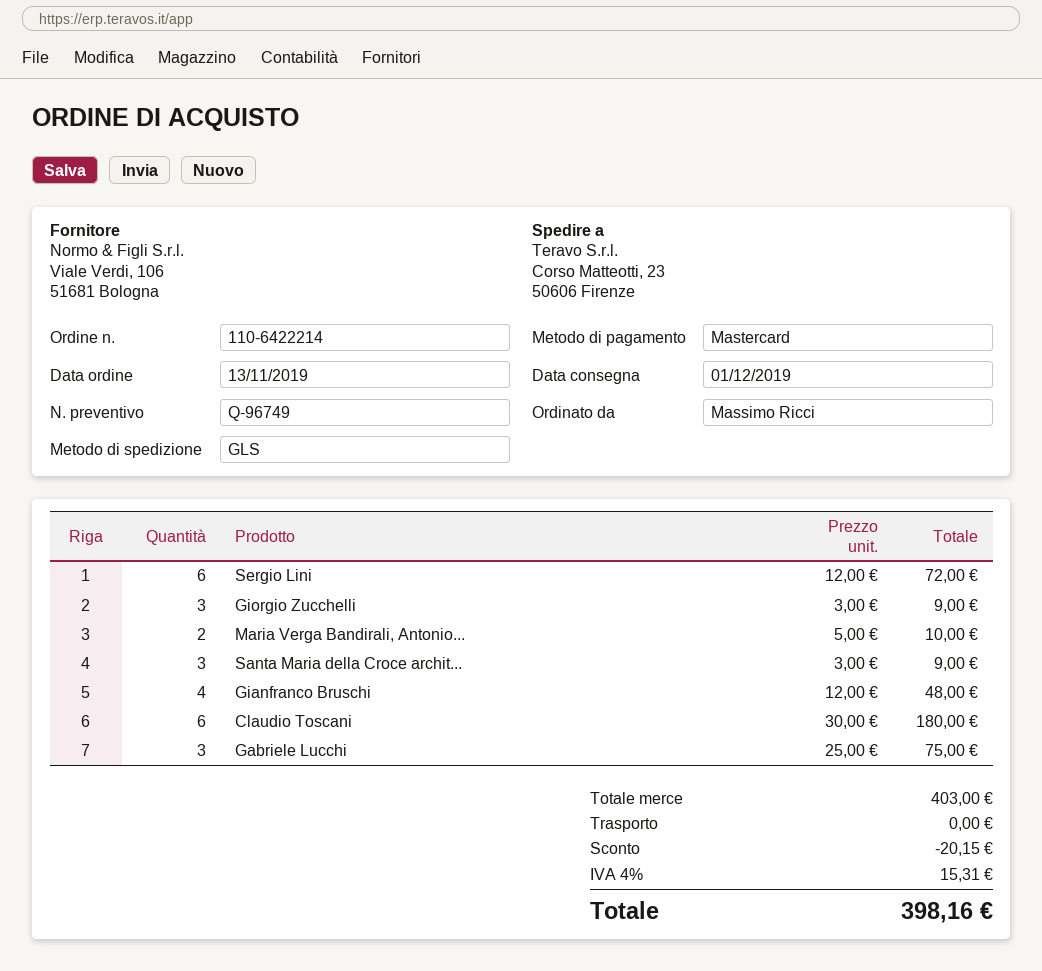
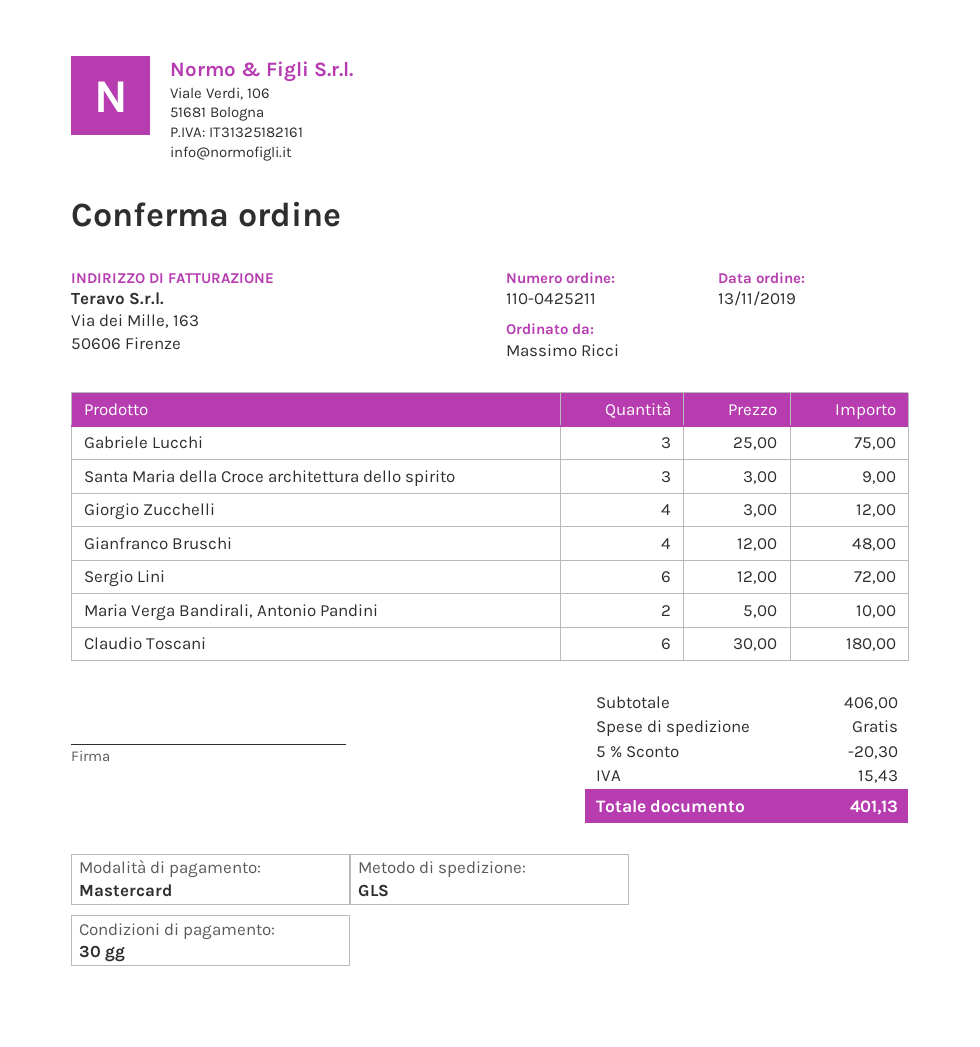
order number: 110-6422214 -> 110-0425211
Giorgio Zucchelli: 3 x 3.00 = 9.00 -> 4 x 3.00 = 12.00
subtotal: 403.00 -> 406.00
discount: 20.15 -> 20.30
tax: 15.31 -> 15.43
total: 398.16 -> 401.13

